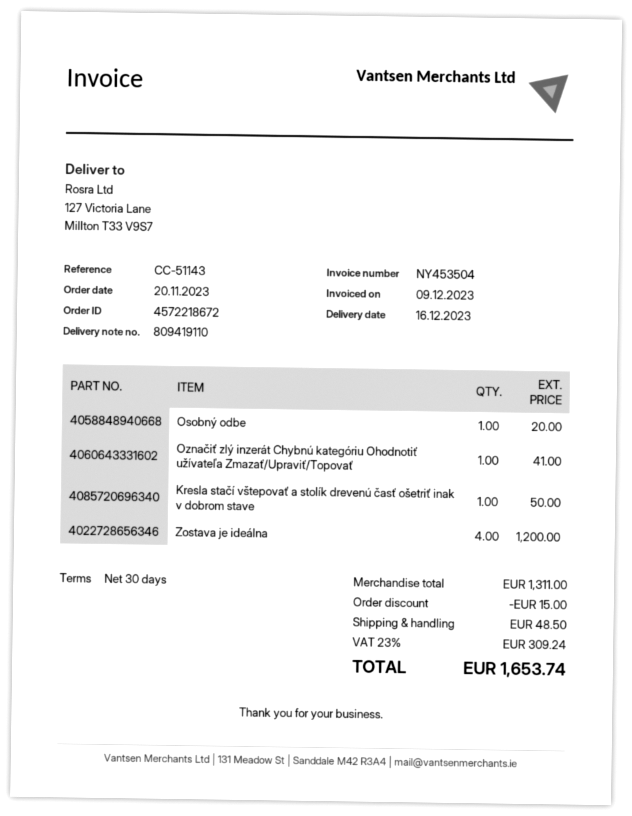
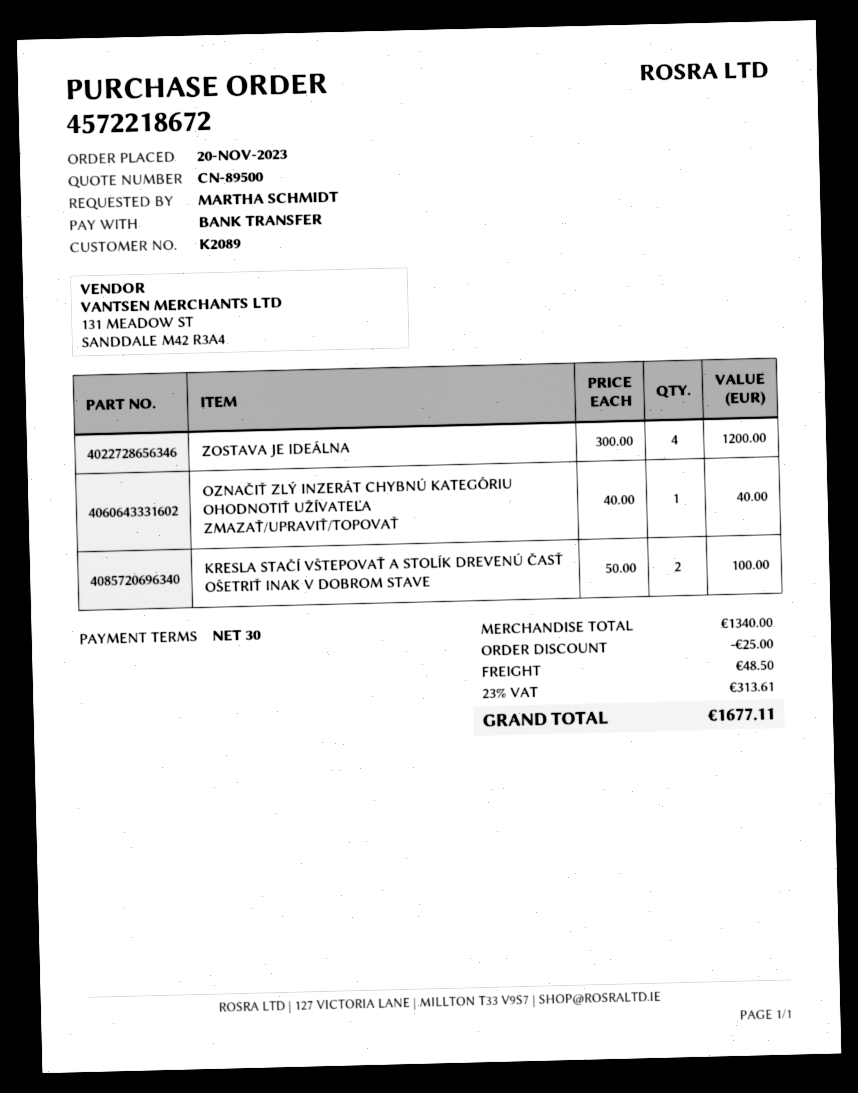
Osobný odbe: 1 for 20.00 -> none
Označiť zlý inzerát Chybnú kategóriu Ohodnotiť užívateľa Zmazať/Upraviť/Topovať: 1 for 41.00 -> 1 for 40.00
Kresla stačí vštepovať a stolík drevenú časť ošetriť inak v dobrom stave: 1 for 50.00 -> 2 for 100.00
subtotal: 1311.00 -> 1340.00
discount: 15.00 -> 25.00
tax: 23% = 309.24 -> 23% = 313.61
total: 1653.74 -> 1677.11

